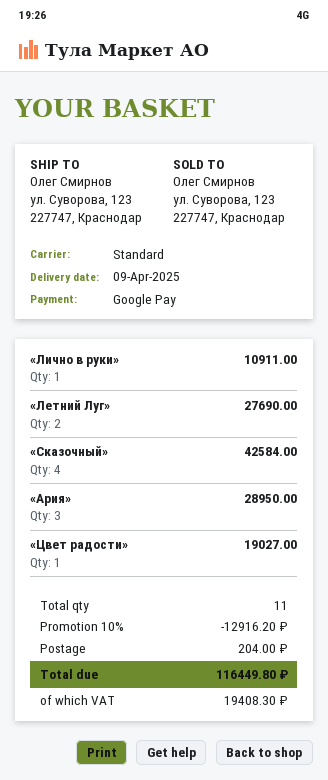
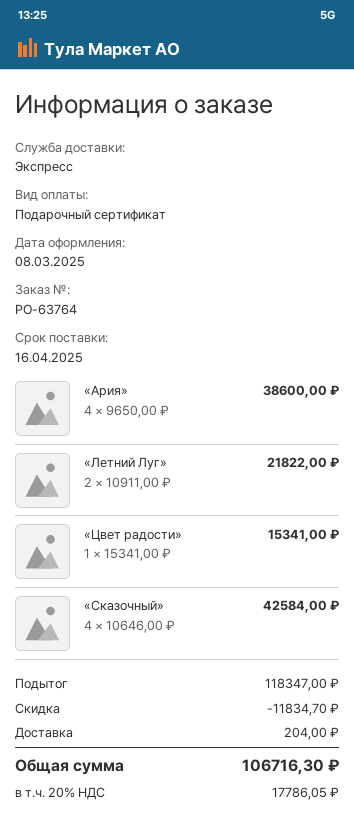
delivery date: 2025-04-09 -> 2025-04-16
payment method: Google Pay -> gift card
shipping method: standard -> express
«Лично в руки»: 1 for 10911.00 -> none
«Летний Луг»: 2 for 27690.00 -> 2 for 21822.00
«Ария»: 3 for 28950.00 -> 4 for 38600.00
«Цвет радости»: 1 for 19027.00 -> 1 for 15341.00
discount: 12916.20 -> 11834.70
tax: 19408.30 -> 17786.05
total: 116449.80 -> 106716.30

